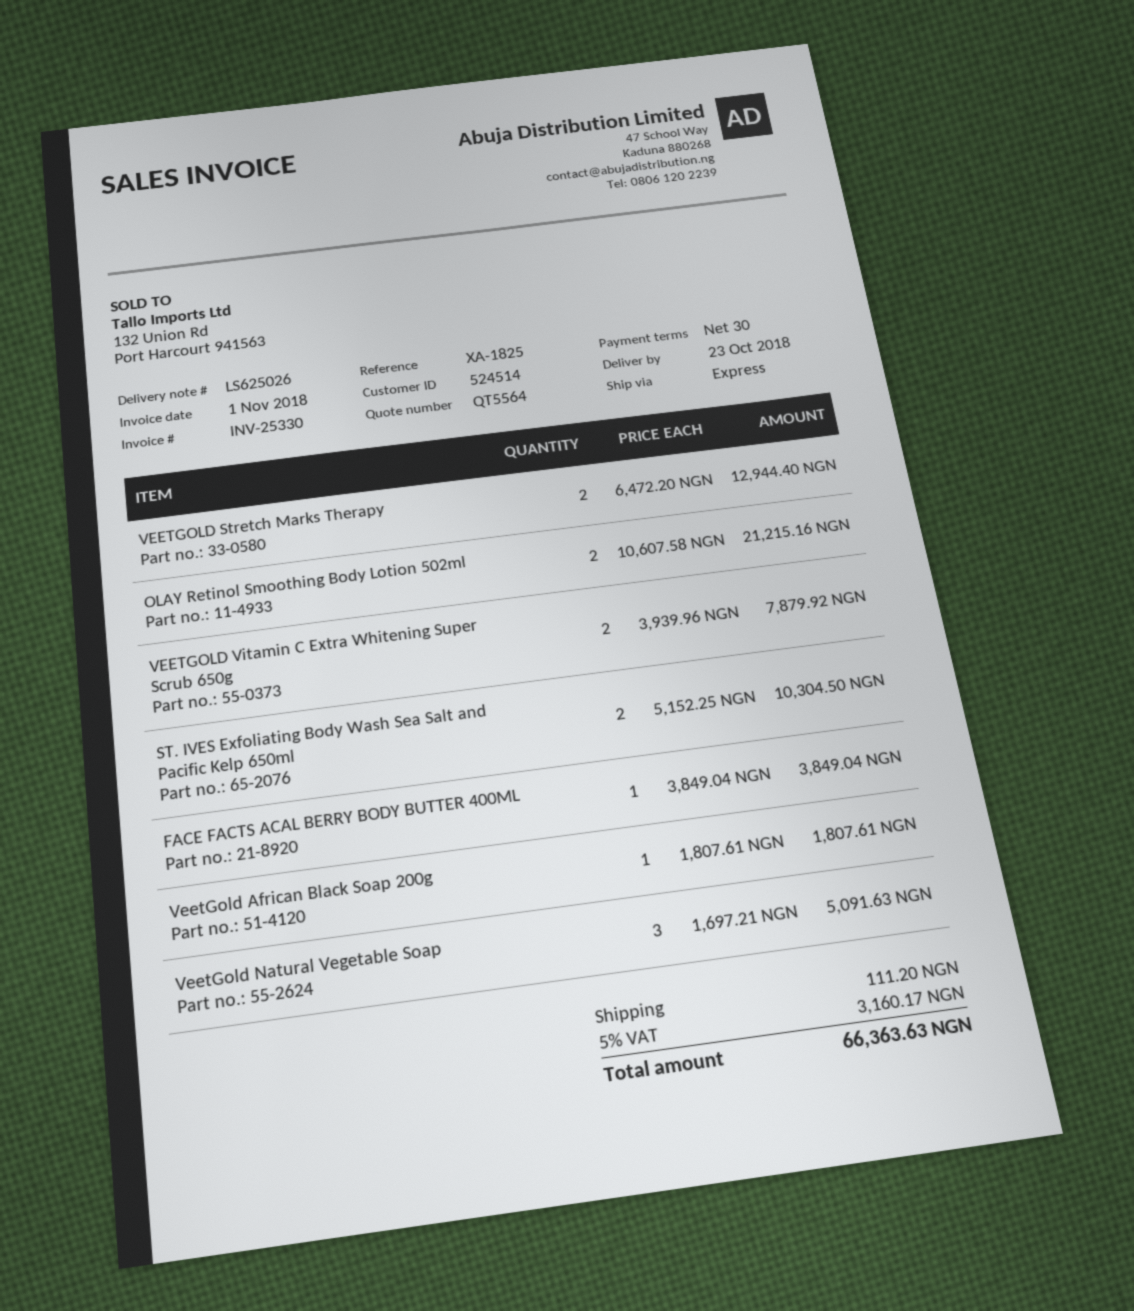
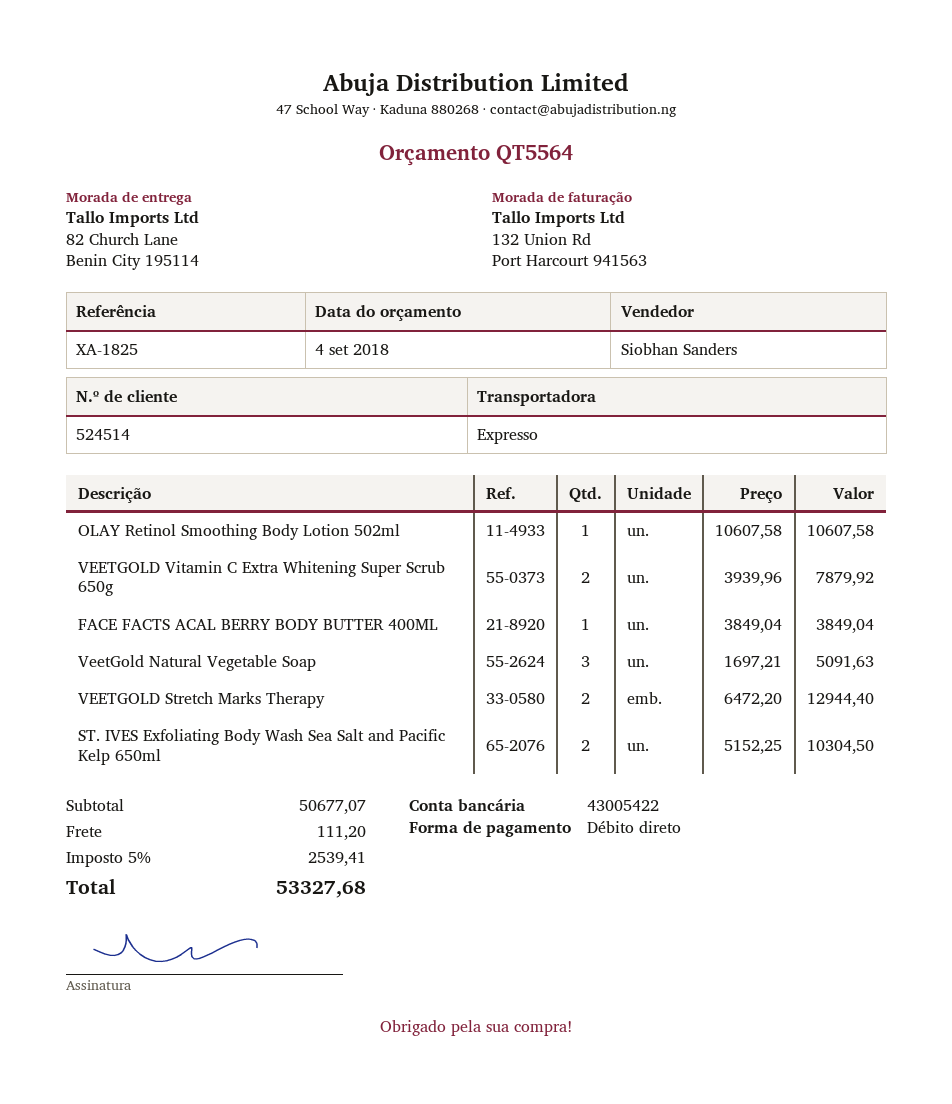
OLAY Retinol Smoothing Body Lotion 502ml: 2 x 10607.58 = 21215.16 -> 1 x 10607.58 = 10607.58
VeetGold African Black Soap 200g: 1 x 1807.61 = 1807.61 -> none
tax: 5% = 3160.17 -> 5% = 2539.41
total: 66363.63 -> 53327.68

